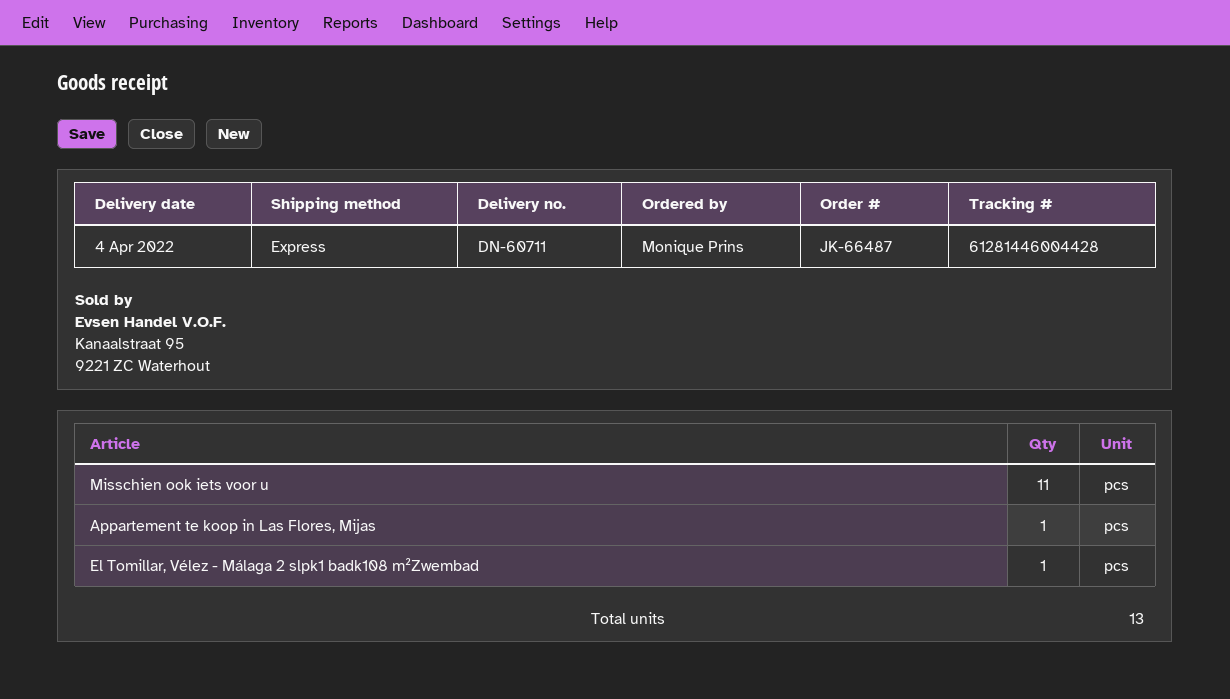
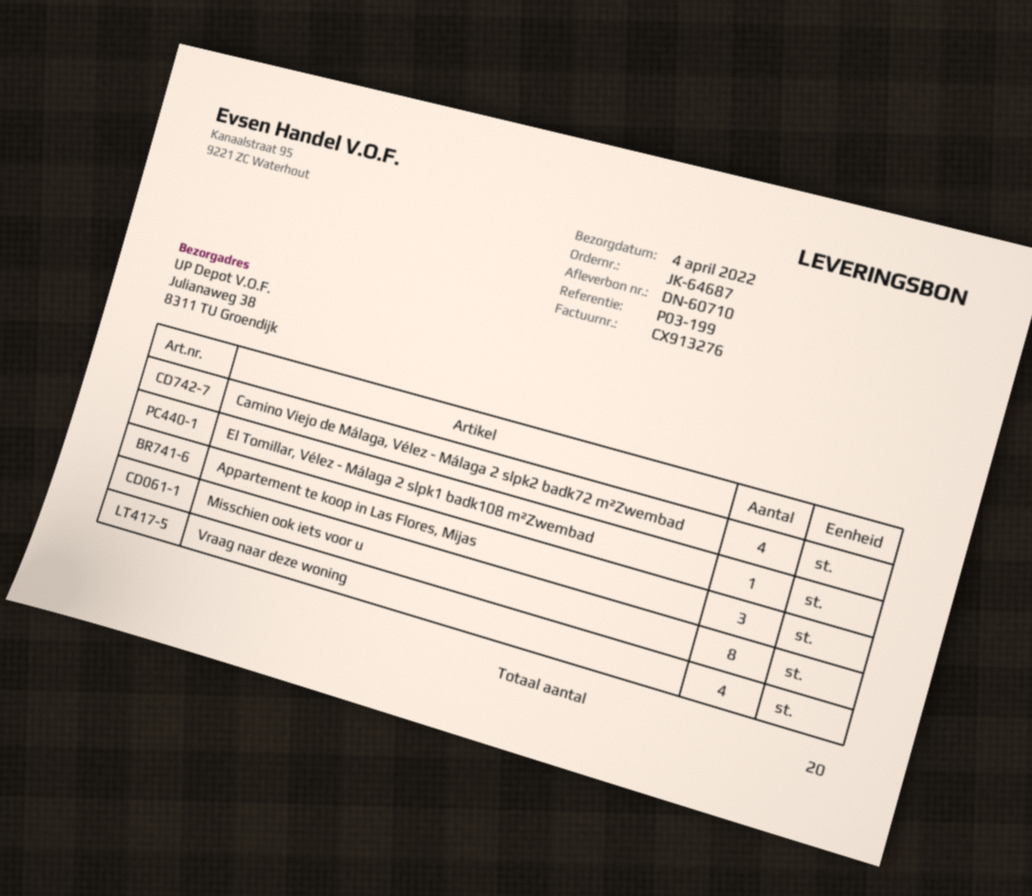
order number: JK-66487 -> JK-64687
delivery note number: DN-60711 -> DN-60710
Misschien ook iets voor u: 11 -> 8
Appartement te koop in Las Flores, Mijas: 1 -> 3
Camino Viejo de Málaga, Vélez - Málaga 2 slpk2 badk72 m²Zwembad: none -> 4
Vraag naar deze woning: none -> 4
total quantity: 13 -> 20

